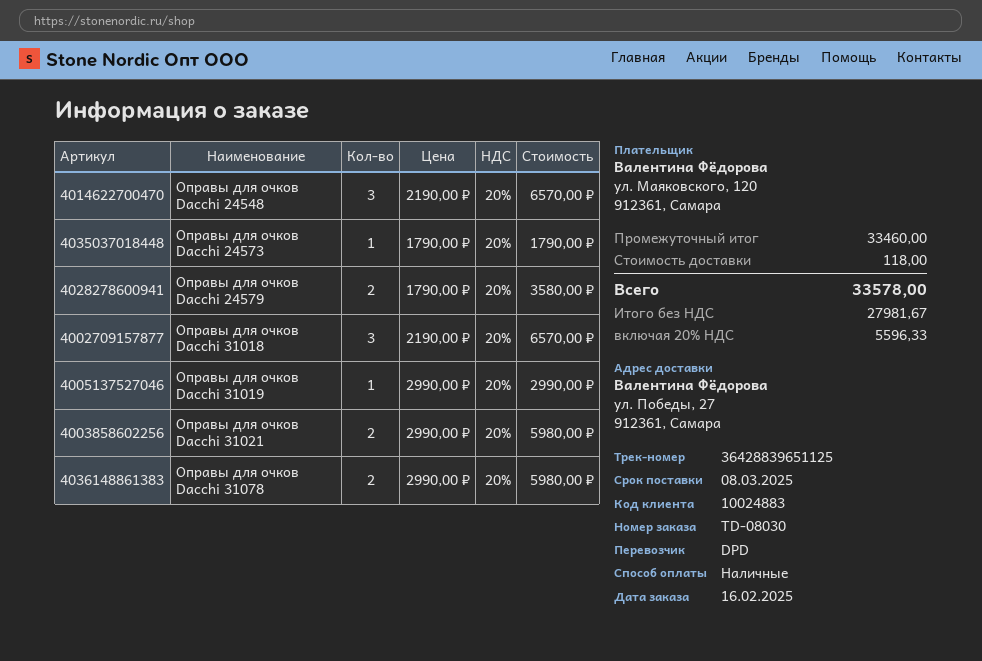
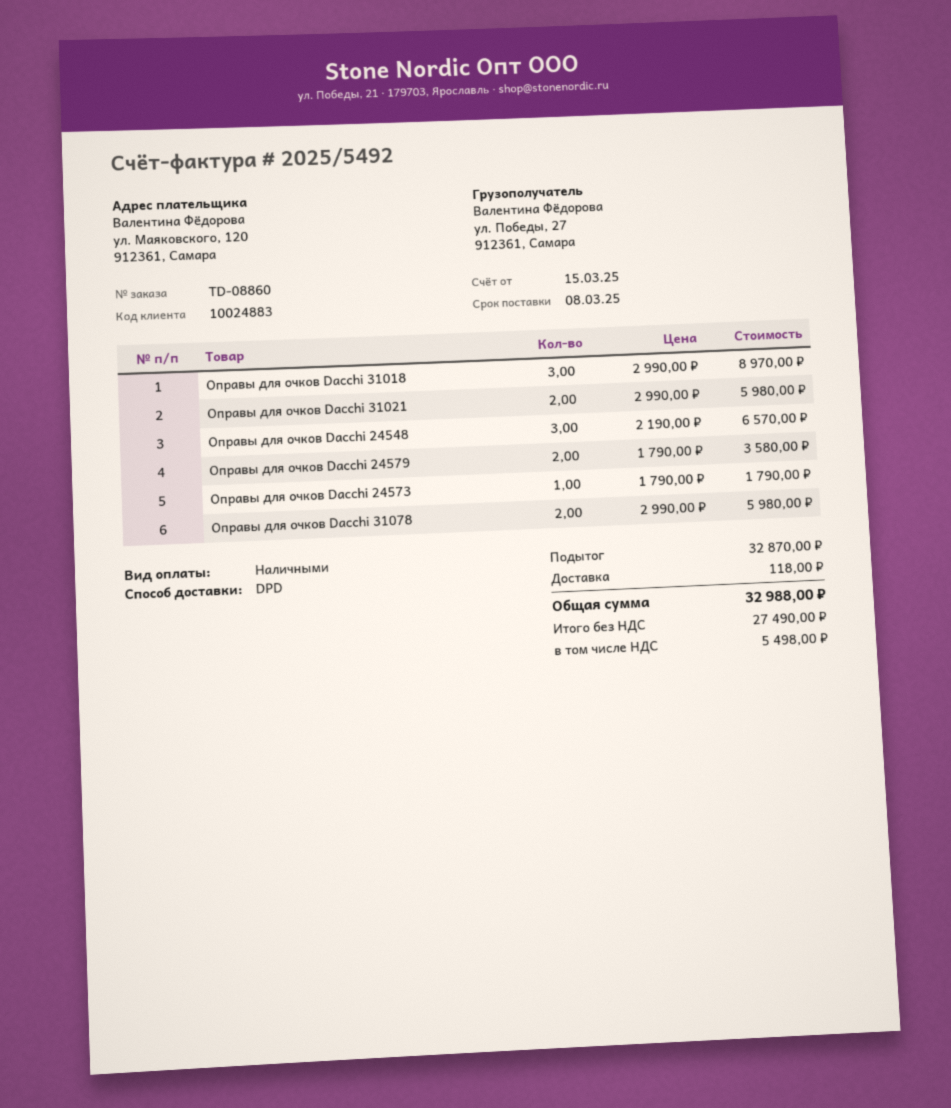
order number: TD-08030 -> TD-08860
Оправы для очков Dacchi 31018: 3 x 2190.00 = 6570.00 -> 3 x 2990.00 = 8970.00
Оправы для очков Dacchi 31019: 1 x 2990.00 = 2990.00 -> none
subtotal: 33460.00 -> 32870.00
net: 27981.67 -> 27490.00
tax: 5596.33 -> 5498.00
total: 33578.00 -> 32988.00

